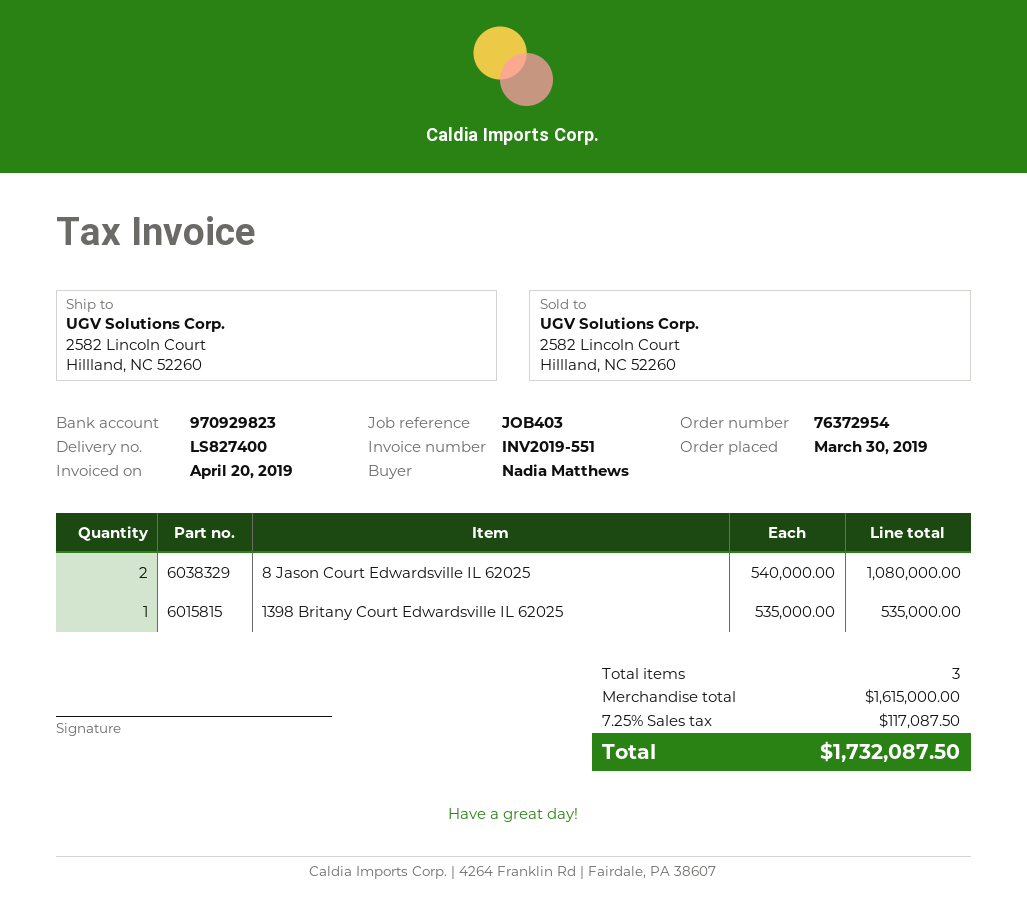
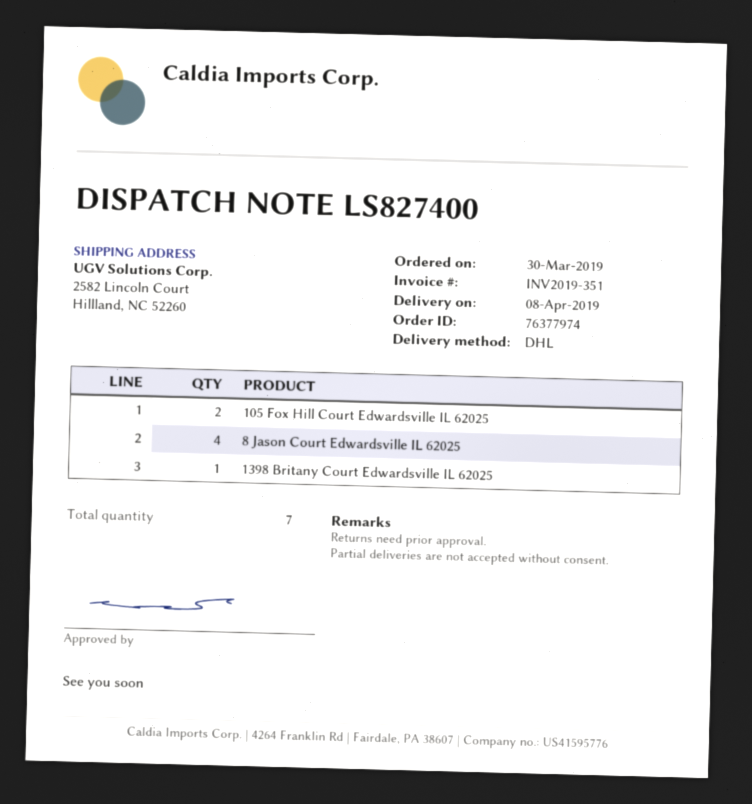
order number: 76372954 -> 76377974
invoice number: INV2019-551 -> INV2019-351
8 Jason Court Edwardsville IL 62025: 2 -> 4
105 Fox Hill Court Edwardsville IL 62025: none -> 2
total quantity: 3 -> 7

